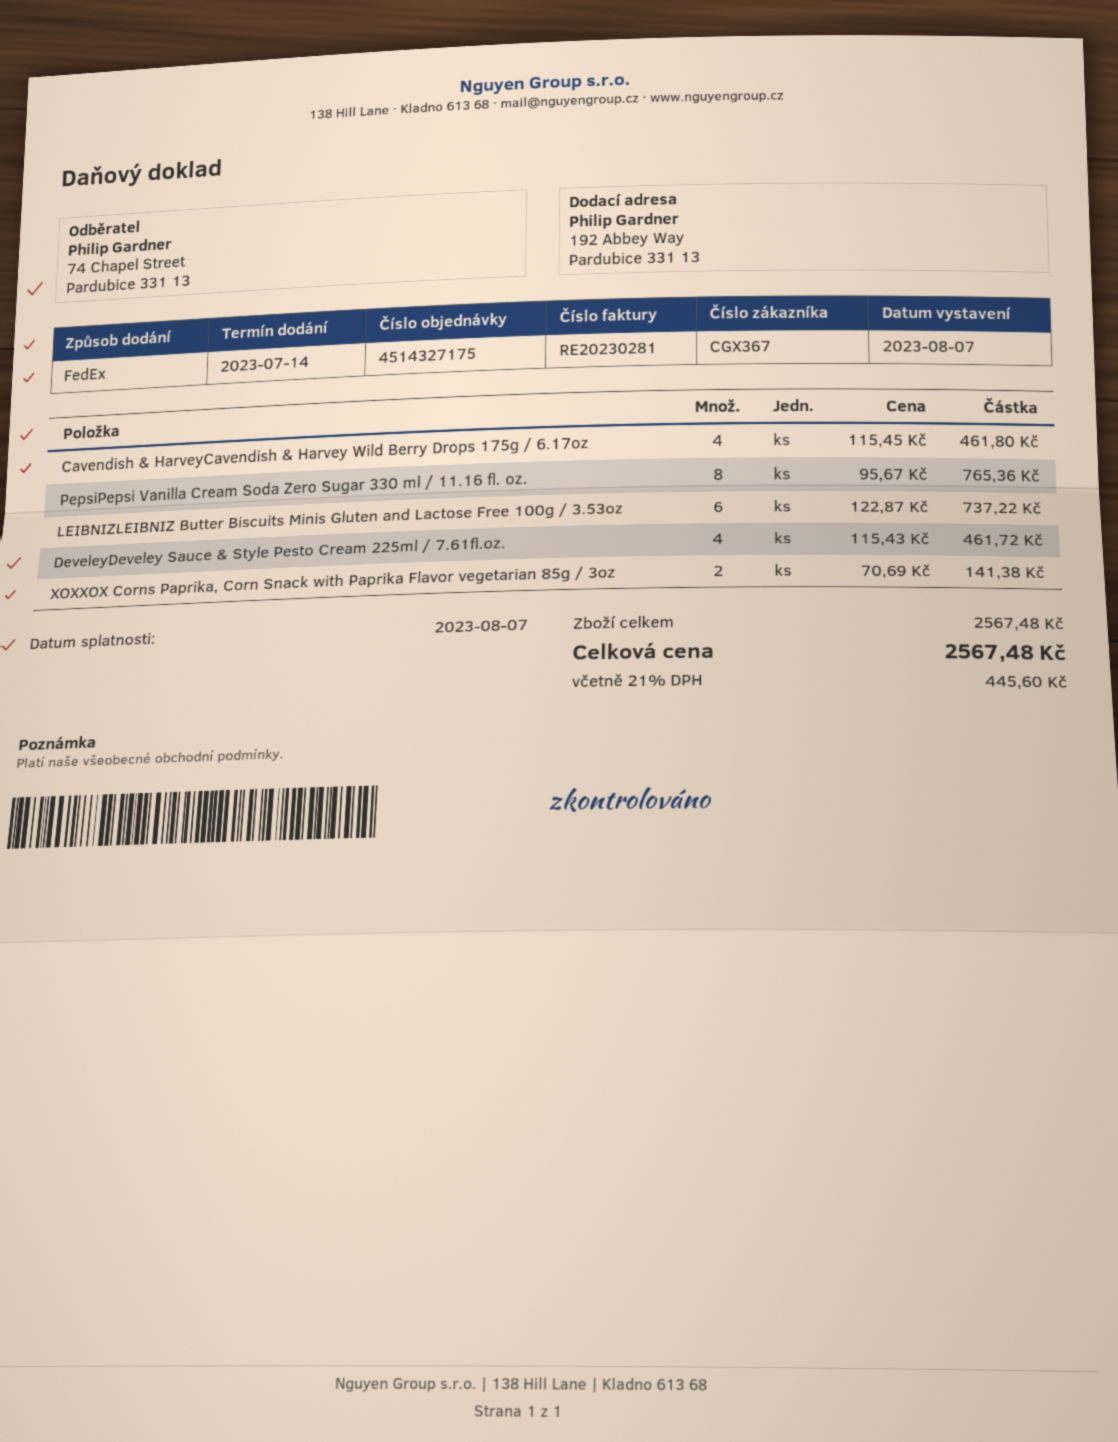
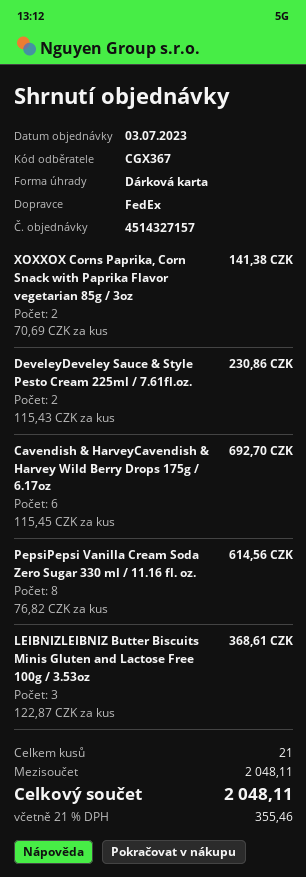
order number: 4514327175 -> 4514327157
Cavendish & HarveyCavendish & Harvey Wild Berry Drops 175g / 6.17oz: 4 x 115.45 = 461.80 -> 6 x 115.45 = 692.70
PepsiPepsi Vanilla Cream Soda Zero Sugar 330 ml / 11.16 fl. oz.: 8 x 95.67 = 765.36 -> 8 x 76.82 = 614.56
LEIBNIZLEIBNIZ Butter Biscuits Minis Gluten and Lactose Free 100g / 3.53oz: 6 x 122.87 = 737.22 -> 3 x 122.87 = 368.61
DeveleyDeveley Sauce & Style Pesto Cream 225ml / 7.61fl.oz.: 4 x 115.43 = 461.72 -> 2 x 115.43 = 230.86
subtotal: 2567.48 -> 2048.11
tax: 21% = 445.60 -> 21% = 355.46
total: 2567.48 -> 2048.11

